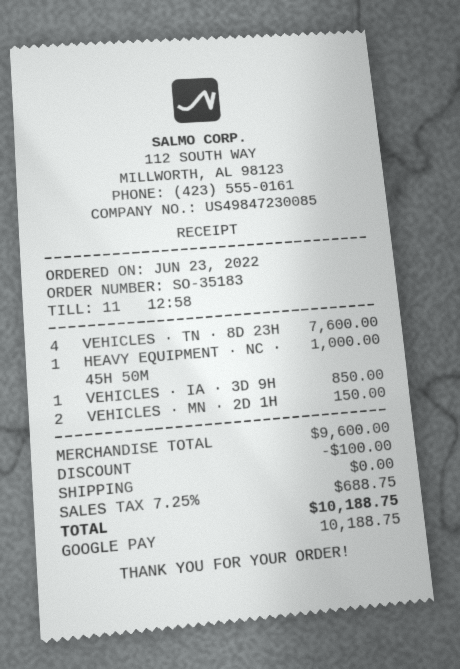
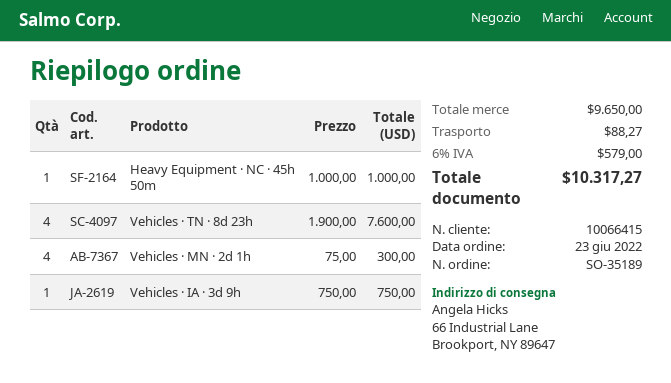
order number: SO-35183 -> SO-35189
VEHICLES · IA · 3D 9H: 1 for 850.00 -> 1 for 750.00
VEHICLES · MN · 2D 1H: 2 for 150.00 -> 4 for 300.00
subtotal: 9600.00 -> 9650.00
discount: 100.00 -> none
shipping: 0.00 -> 88.27
tax: 7.25% = 688.75 -> 6% = 579.00
total: 10188.75 -> 10317.27

